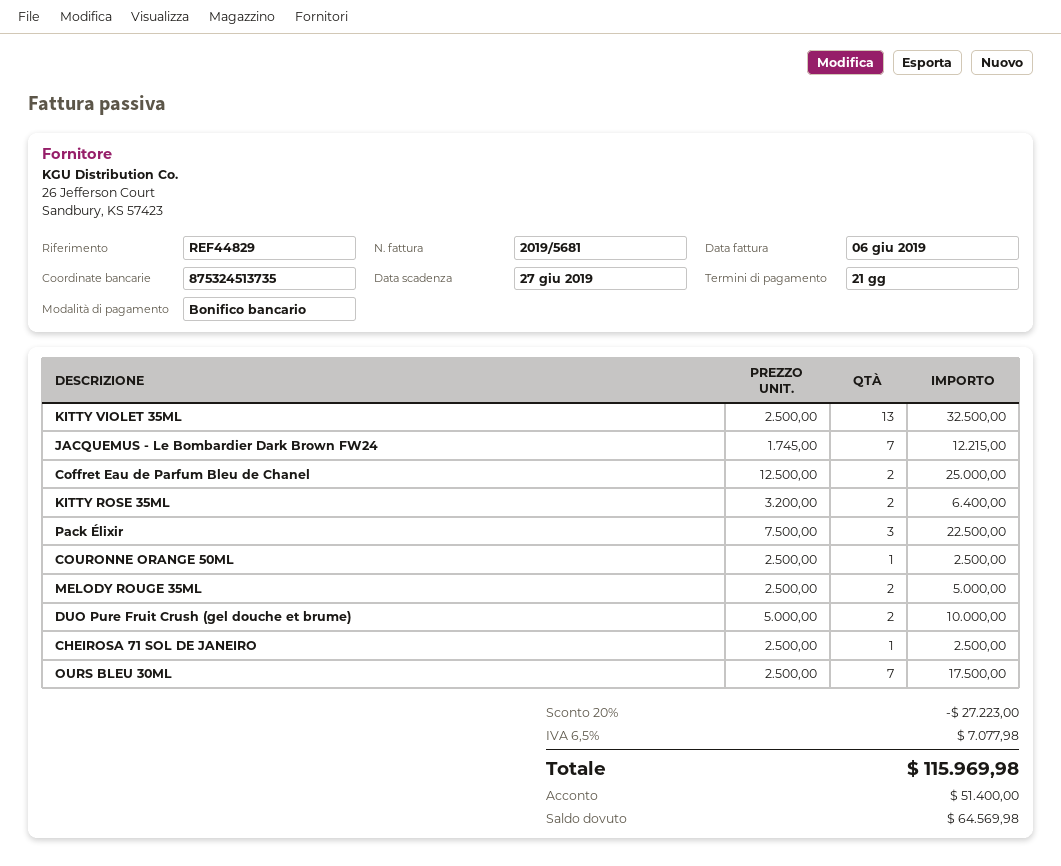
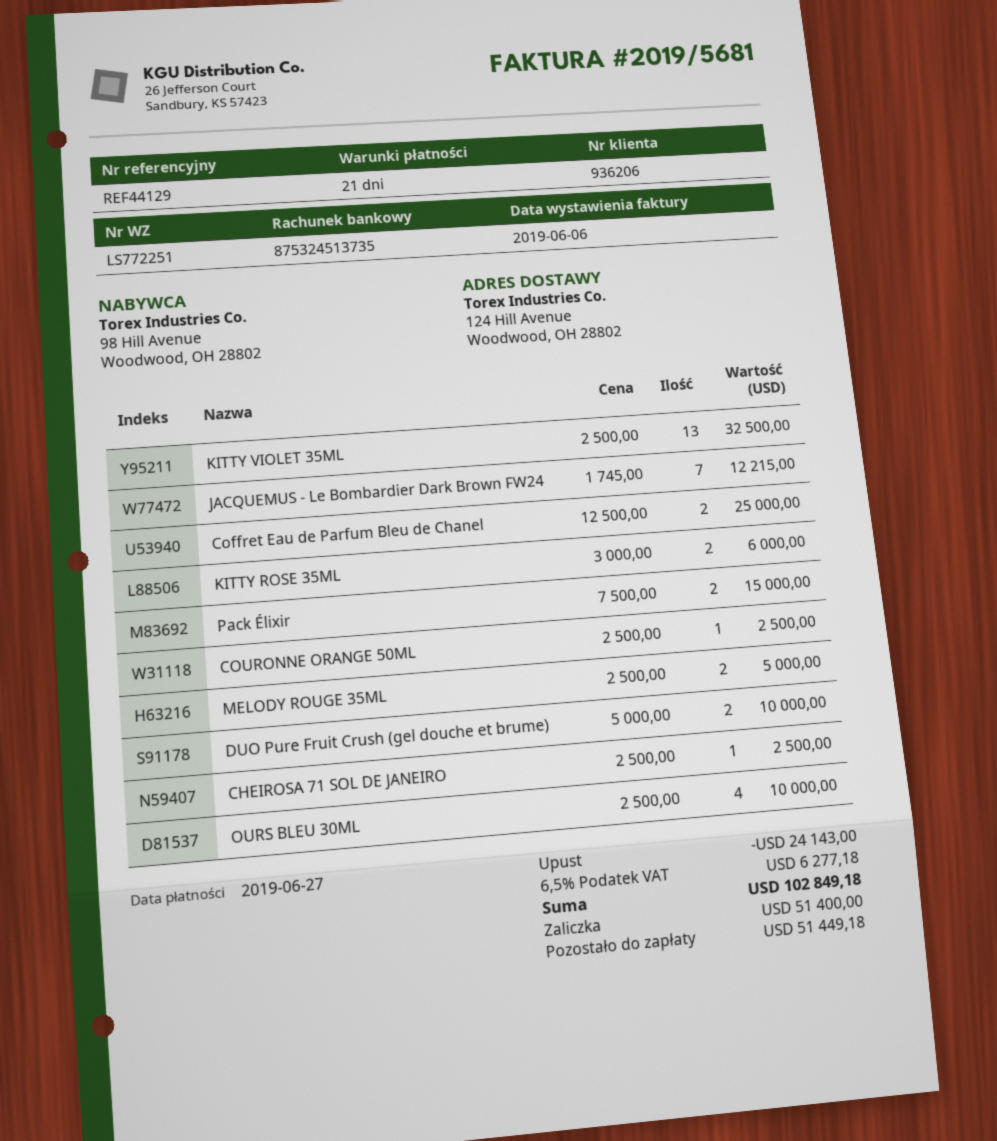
reference: REF44829 -> REF44129
KITTY ROSE 35ML: 2 x 3200.00 = 6400.00 -> 2 x 3000.00 = 6000.00
Pack Élixir: 3 x 7500.00 = 22500.00 -> 2 x 7500.00 = 15000.00
OURS BLEU 30ML: 7 x 2500.00 = 17500.00 -> 4 x 2500.00 = 10000.00
discount: 27223.00 -> 24143.00
tax: 6.5% = 7077.98 -> 6.5% = 6277.18
total: 115969.98 -> 102849.18
balance: 64569.98 -> 51449.18

